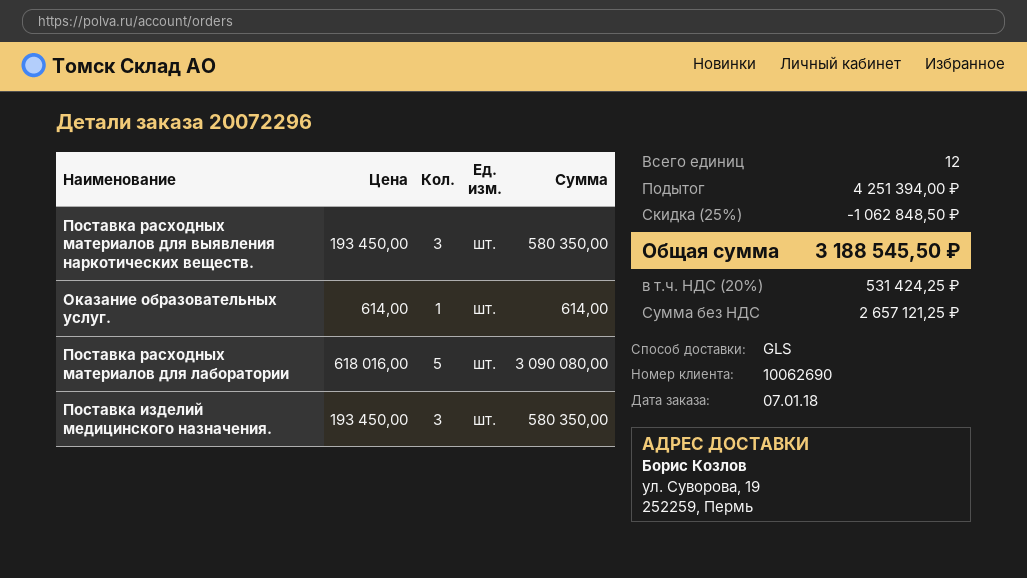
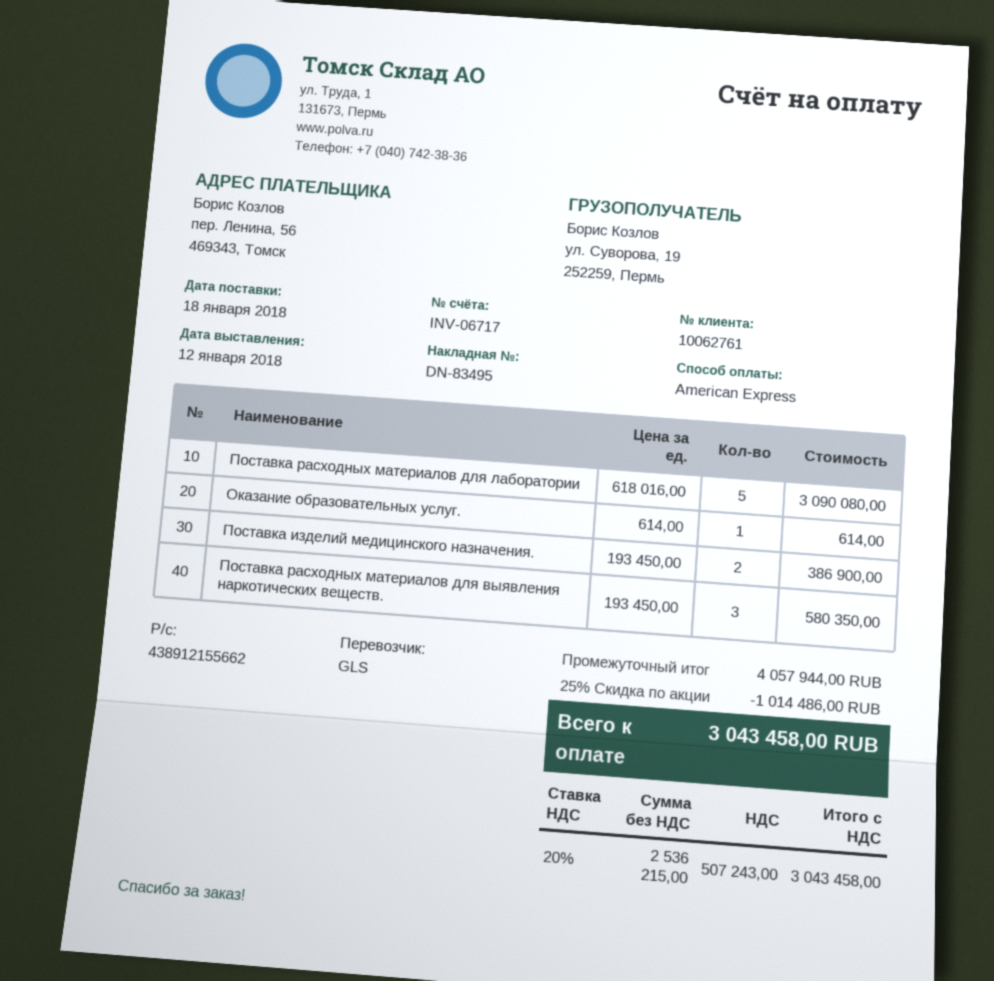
customer number: 10062690 -> 10062761
Поставка изделий медицинского назначения.: 3 x 193450.00 = 580350.00 -> 2 x 193450.00 = 386900.00
subtotal: 4251394.00 -> 4057944.00
discount: 25% = 1062848.50 -> 25% = 1014486.00
net: 2657121.25 -> 2536215.00
tax: 20% = 531424.25 -> 20% = 507243.00
total: 3188545.50 -> 3043458.00

